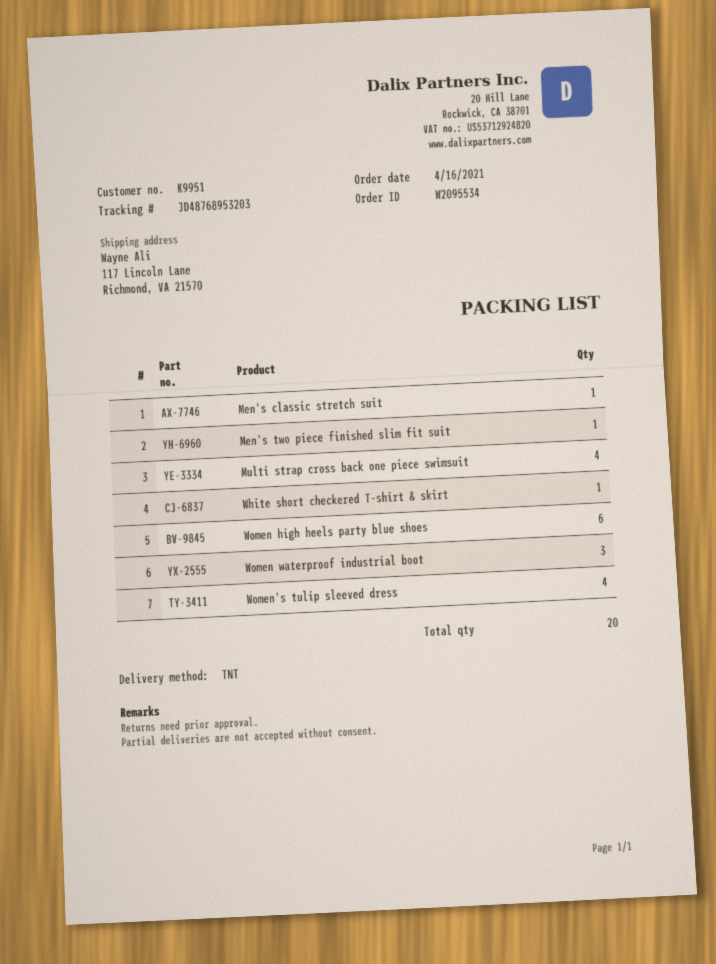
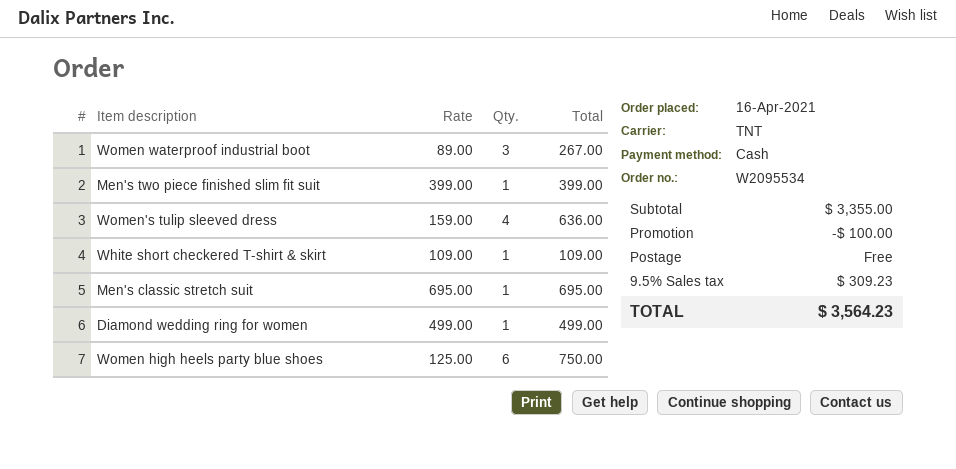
Multi strap cross back one piece swimsuit: 4 -> none
Diamond wedding ring for women: none -> 1

